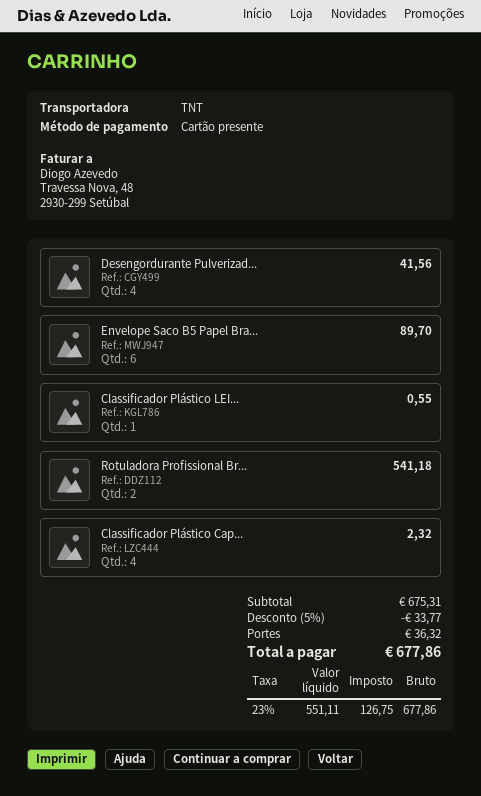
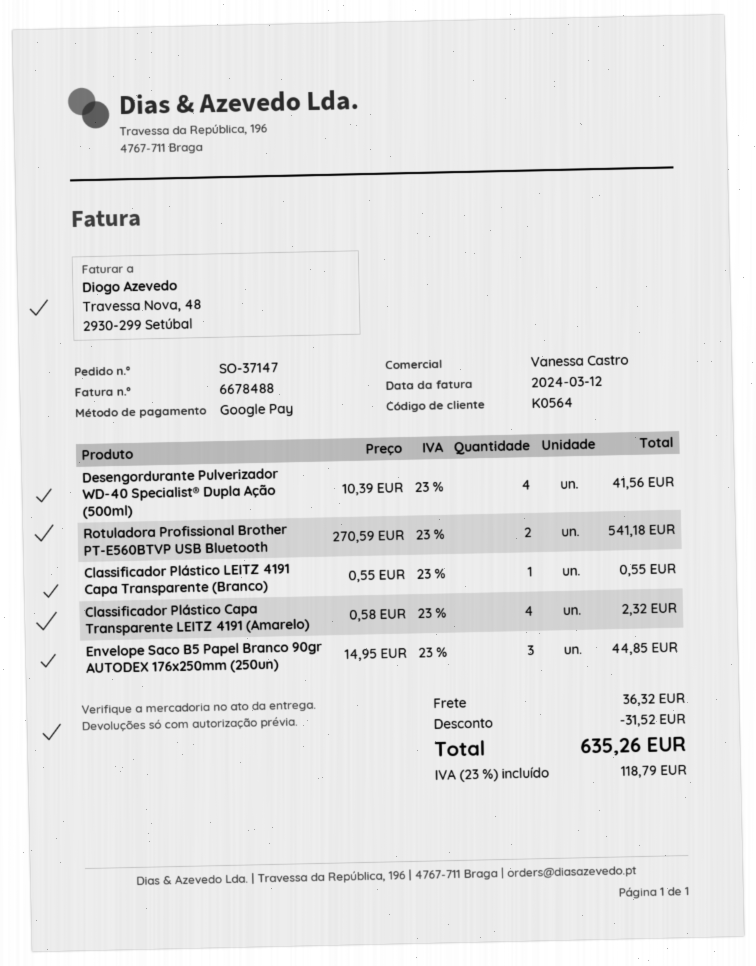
payment method: gift card -> Google Pay
Envelope Saco B5 Papel Bra...: 6 for 89.70 -> 3 for 44.85
discount: 33.77 -> 31.52
tax: 23% = 126.75 -> 23% = 118.79
total: 677.86 -> 635.26

